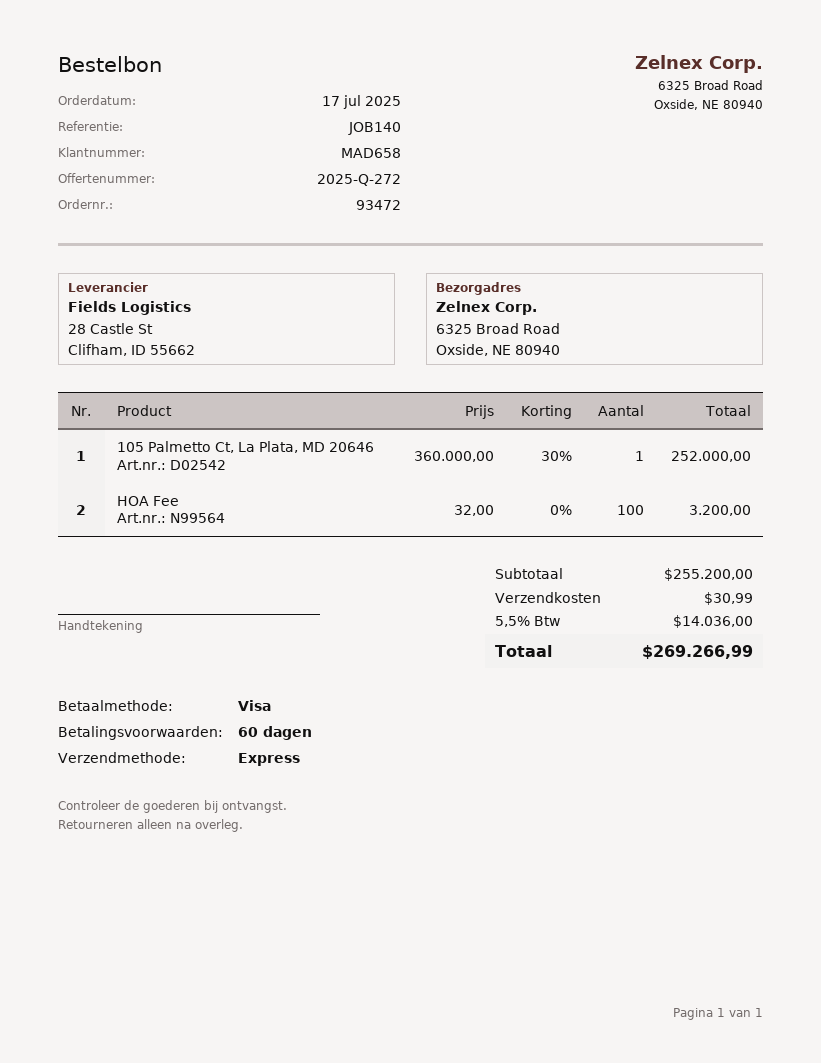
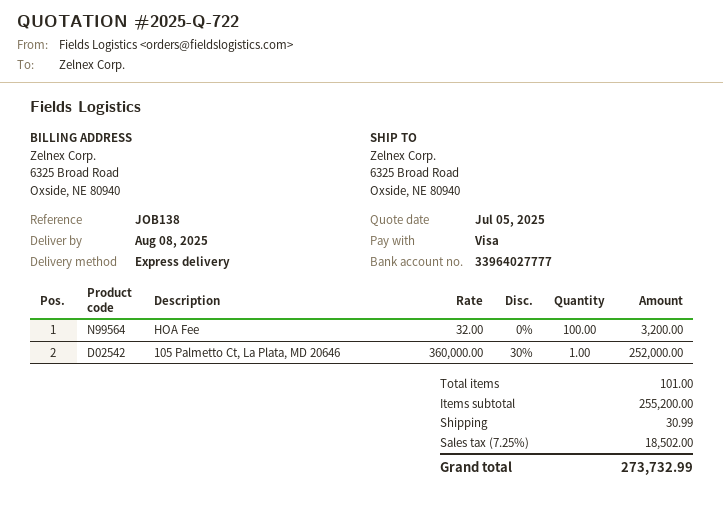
quote number: 2025-Q-272 -> 2025-Q-722
reference: JOB140 -> JOB138
tax: 5.5% = 14036.00 -> 7.25% = 18502.00
total: 269266.99 -> 273732.99

